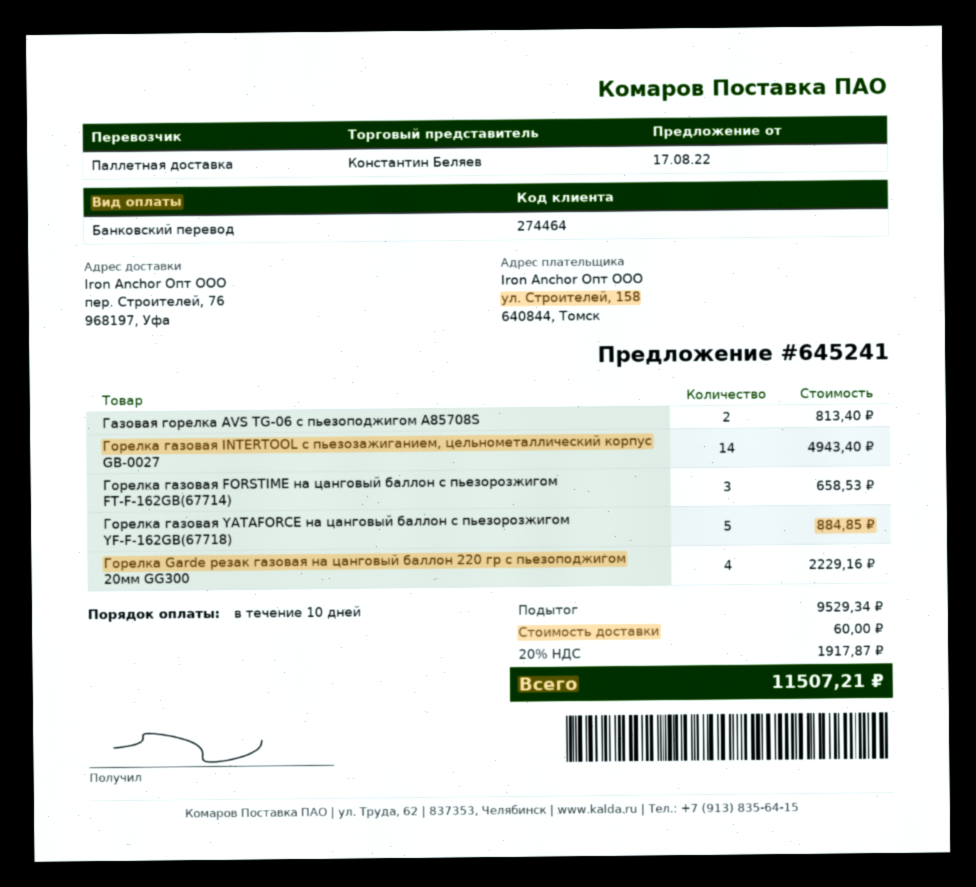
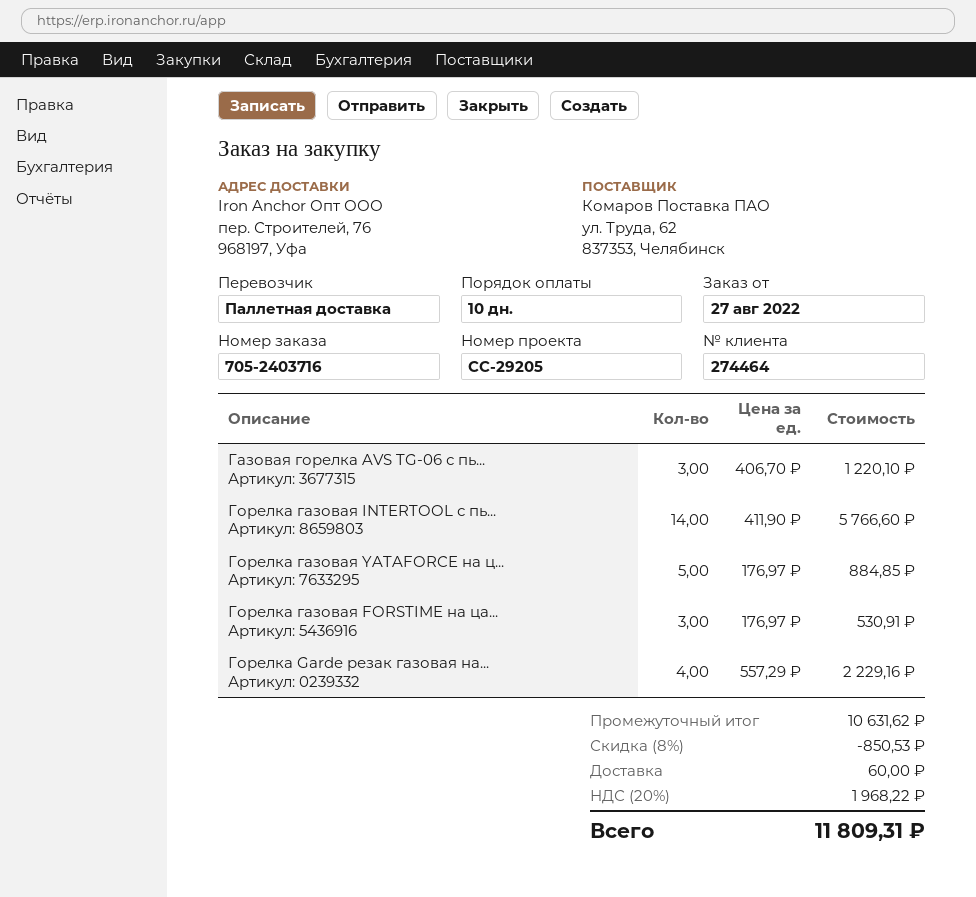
Газовая горелка AVS TG-06 с пьезоподжигом A85708S: 2 for 813.40 -> 3 for 1220.10
Горелка газовая INTERTOOL с пьезозажиганием, цельнометаллический корпус GB-0027: 14 for 4943.40 -> 14 for 5766.60
Горелка газовая FORSTIME на цанговый баллон с пьезорозжигом FT-F-162GB(67714): 3 for 658.53 -> 3 for 530.91
subtotal: 9529.34 -> 10631.62
discount: none -> 8% = 850.53
tax: 20% = 1917.87 -> 20% = 1968.22
total: 11507.21 -> 11809.31

